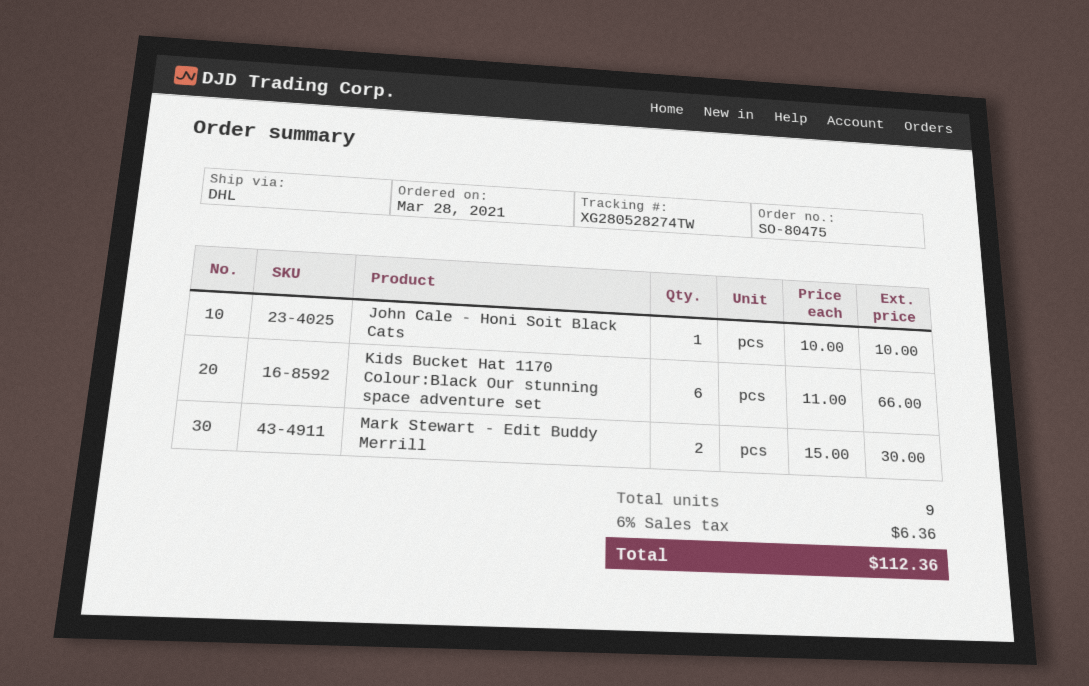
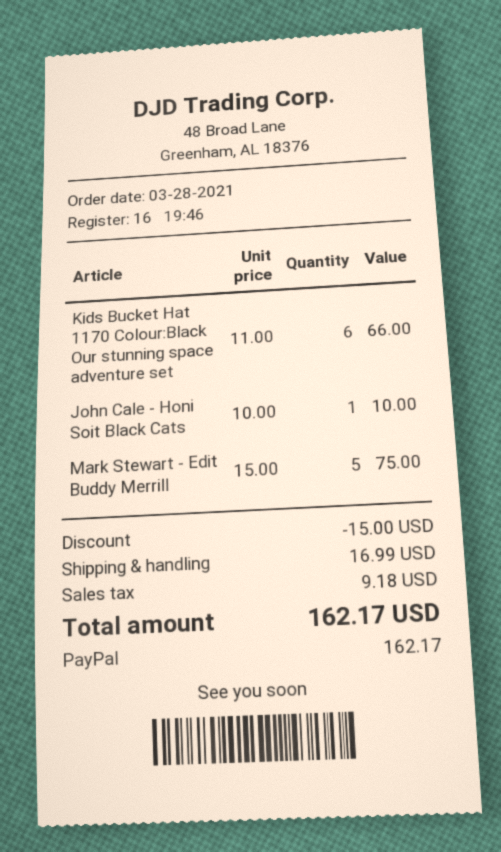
Mark Stewart - Edit Buddy Merrill: 2 x 15.00 = 30.00 -> 5 x 15.00 = 75.00
discount: none -> 15.00
shipping: none -> 16.99
tax: 6.36 -> 9.18
total: 112.36 -> 162.17

